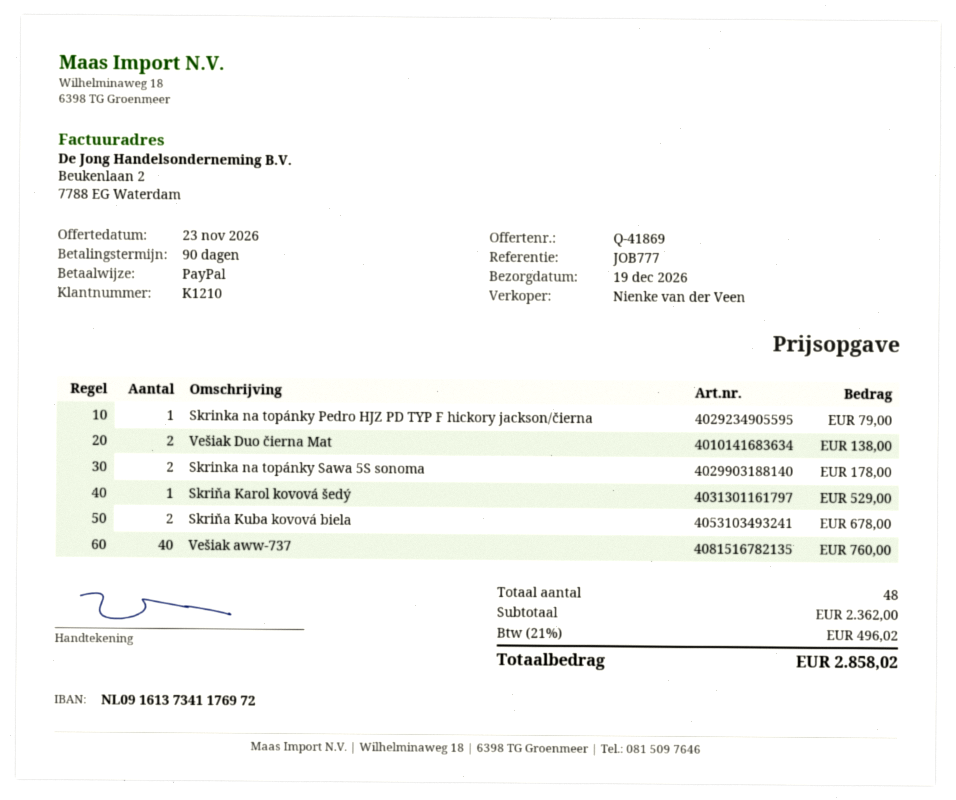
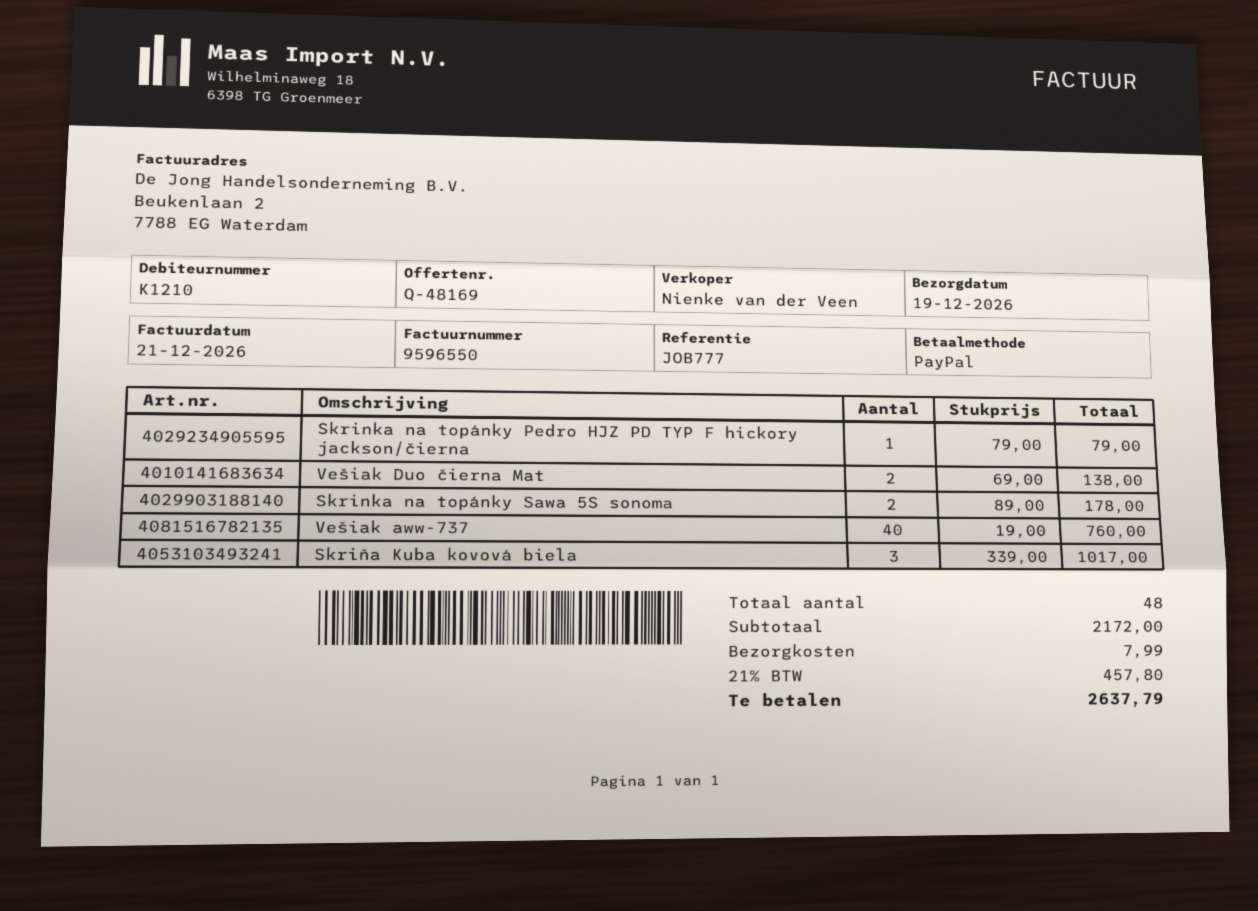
quote number: Q-41869 -> Q-48169
Skriňa Karol kovová šedý: 1 for 529.00 -> none
Skriňa Kuba kovová biela: 2 for 678.00 -> 3 for 1017.00
subtotal: 2362.00 -> 2172.00
shipping: none -> 7.99
tax: 21% = 496.02 -> 21% = 457.80
total: 2858.02 -> 2637.79

